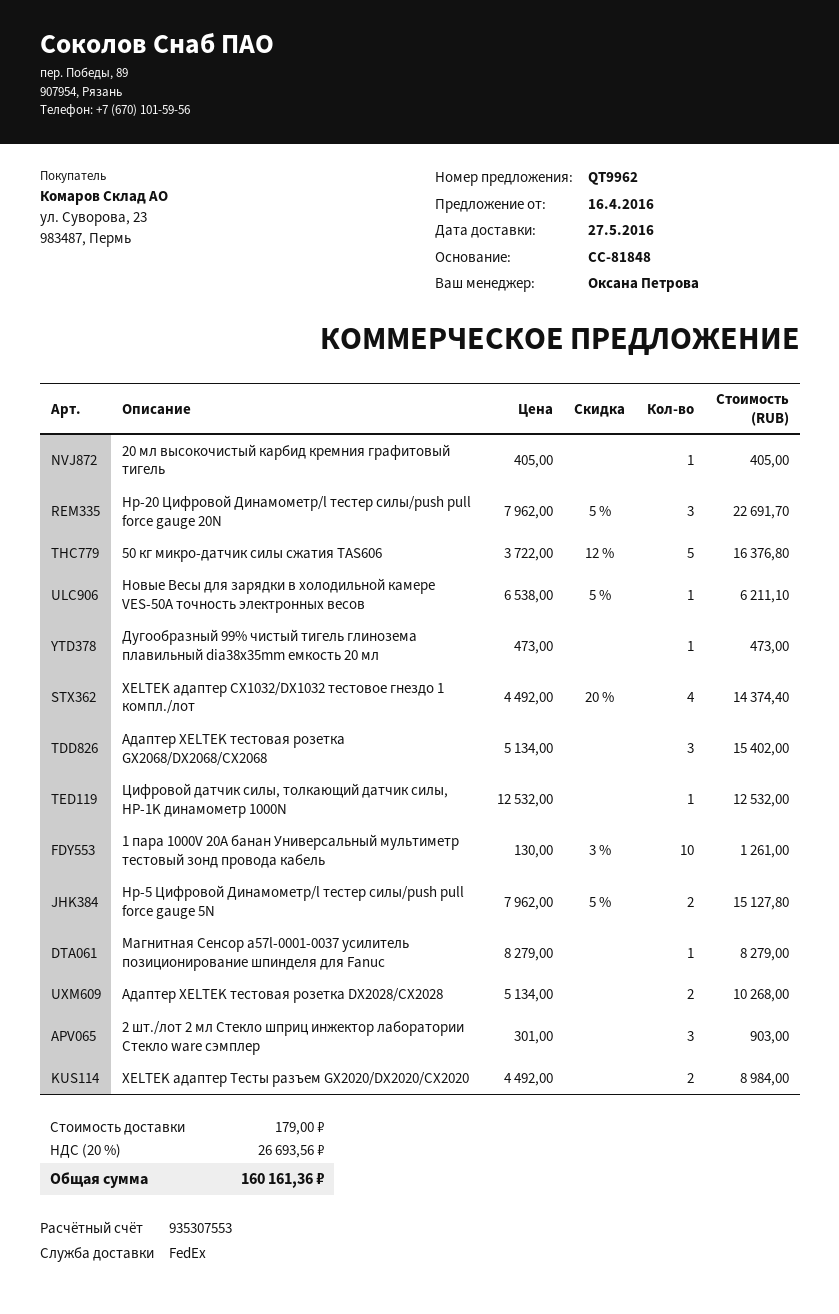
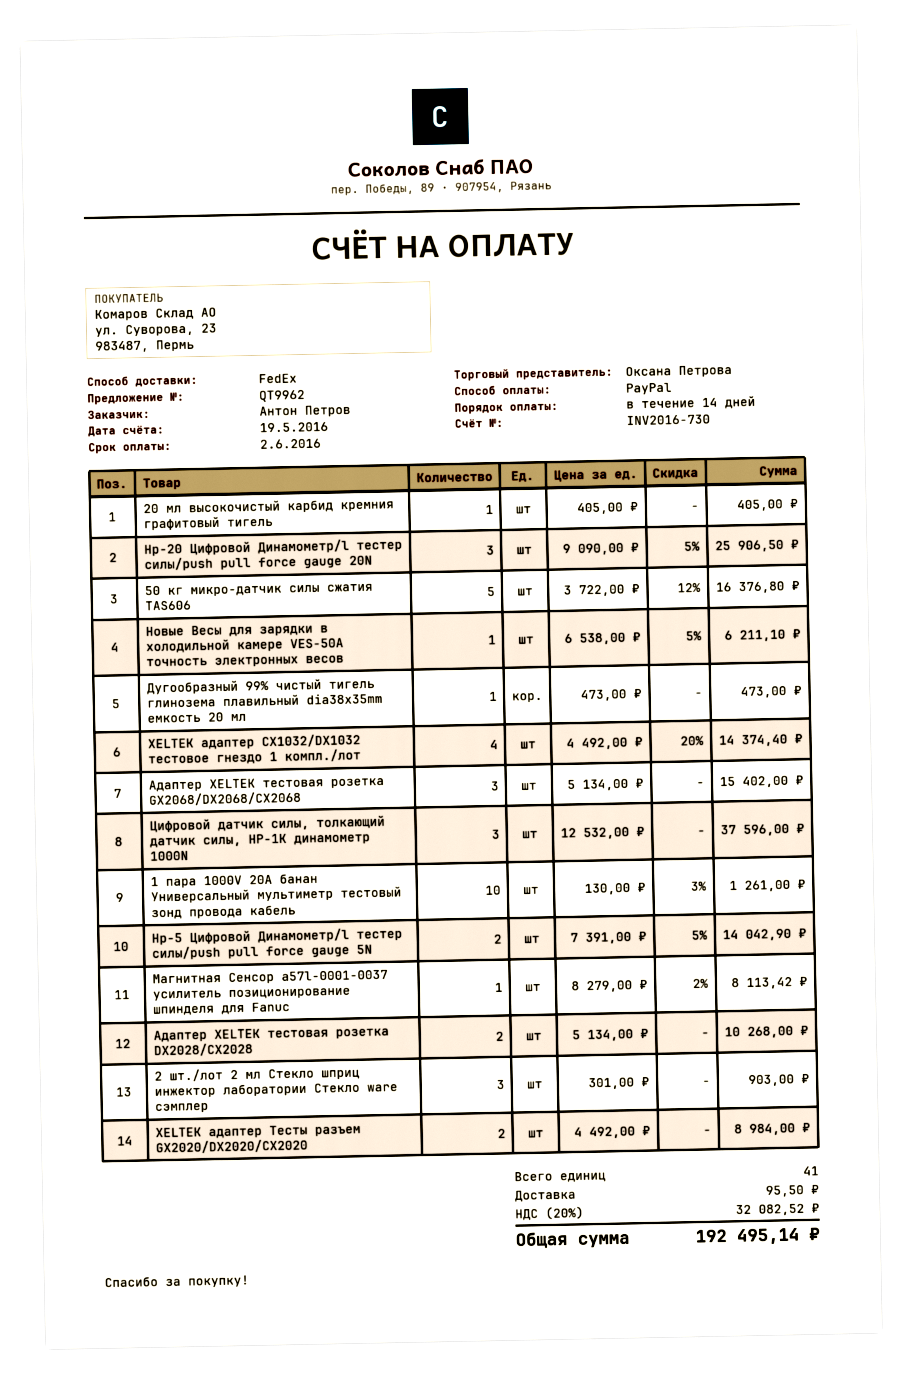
Hp-20 Цифровой Динамометр/l тестер силы/push pull force gauge 20N: 3 x 7962.00 - 5% = 22691.70 -> 3 x 9090.00 - 5% = 25906.50
Цифровой датчик силы, толкающий датчик силы, HP-1K динамометр 1000N: 1 x 12532.00 = 12532.00 -> 3 x 12532.00 = 37596.00
Hp-5 Цифровой Динамометр/l тестер силы/push pull force gauge 5N: 2 x 7962.00 - 5% = 15127.80 -> 2 x 7391.00 - 5% = 14042.90
Магнитная Сенсор a57l-0001-0037 усилитель позиционирование шпинделя для Fanuc: 1 x 8279.00 = 8279.00 -> 1 x 8279.00 - 2% = 8113.42
shipping: 179.00 -> 95.50
tax: 20% = 26693.56 -> 20% = 32082.52
total: 160161.36 -> 192495.14

